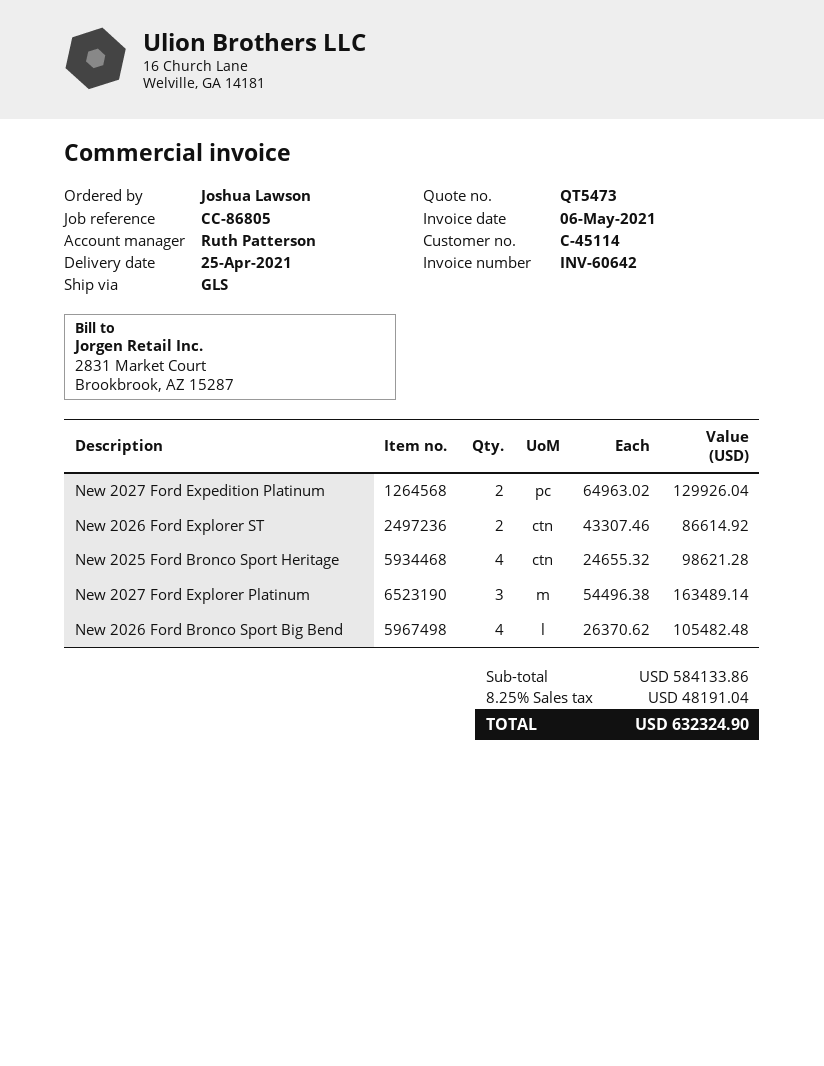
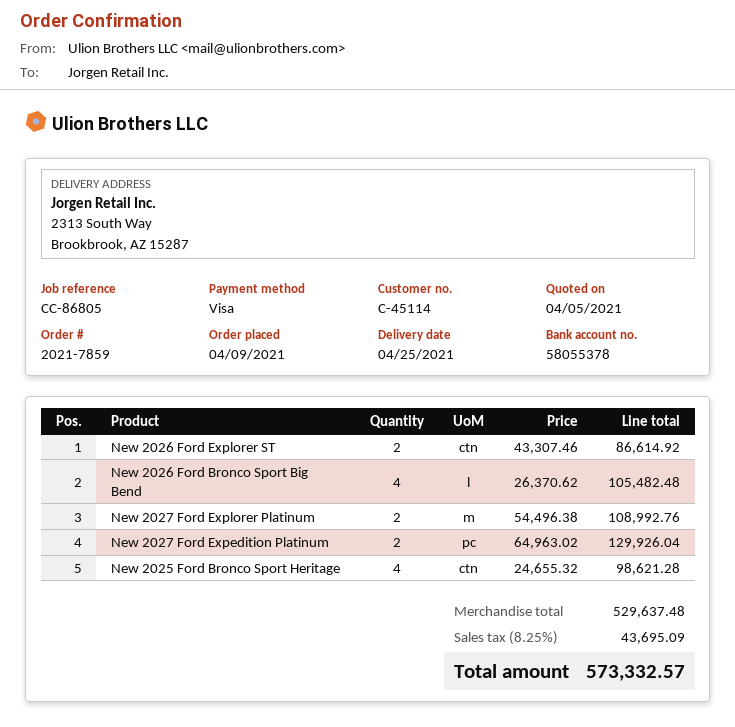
New 2027 Ford Explorer Platinum: 3 x 54496.38 = 163489.14 -> 2 x 54496.38 = 108992.76
subtotal: 584133.86 -> 529637.48
tax: 8.25% = 48191.04 -> 8.25% = 43695.09
total: 632324.90 -> 573332.57

